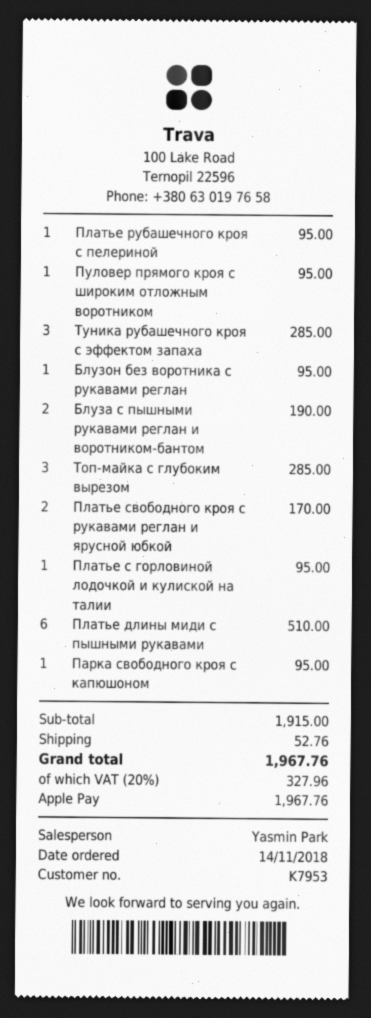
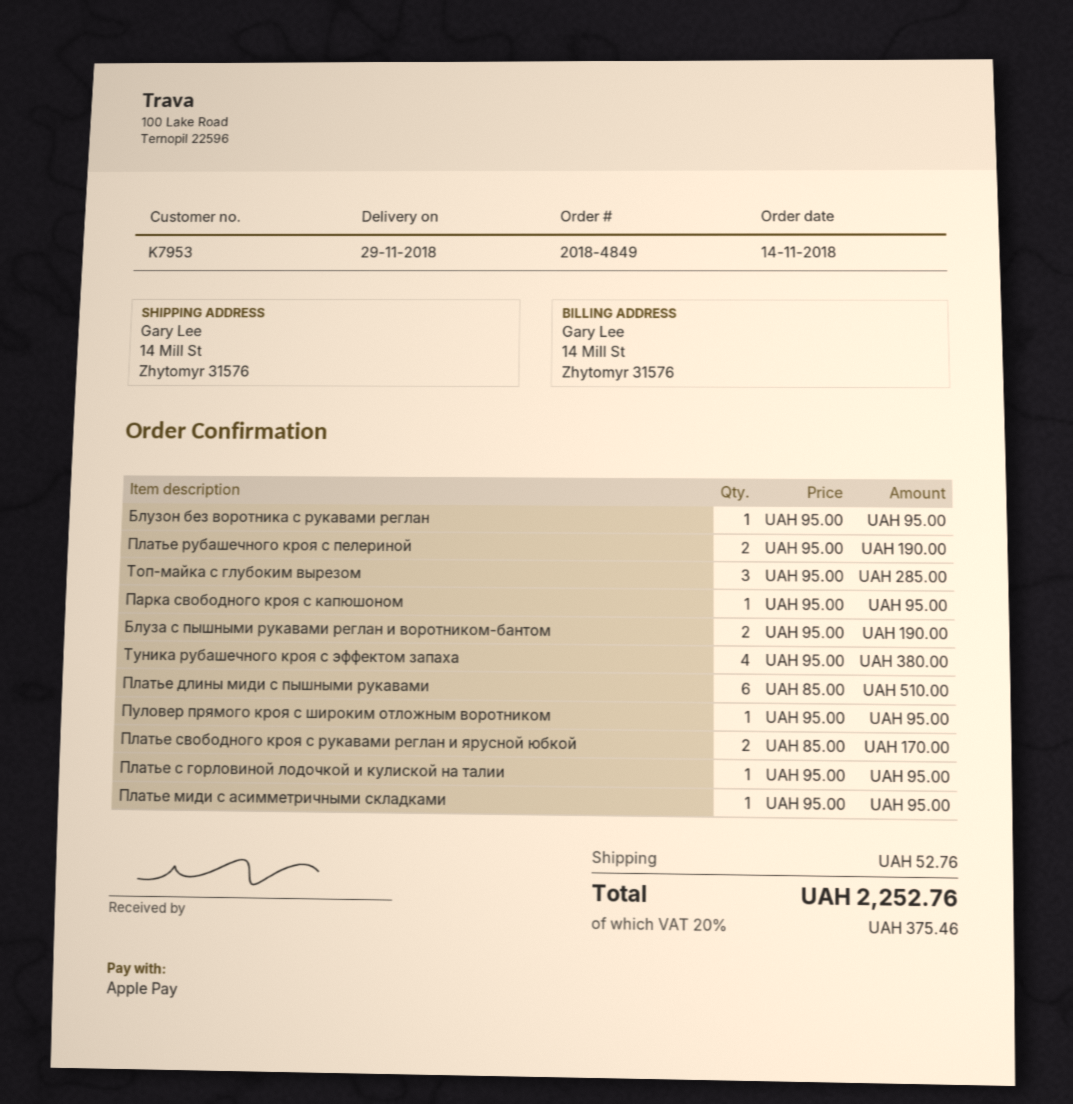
Платье рубашечного кроя с пелериной: 1 for 95.00 -> 2 for 190.00
Туника рубашечного кроя с эффектом запаха: 3 for 285.00 -> 4 for 380.00
Платье миди с асимметричными складками: none -> 1 for 95.00
tax: 20% = 327.96 -> 20% = 375.46
total: 1967.76 -> 2252.76

